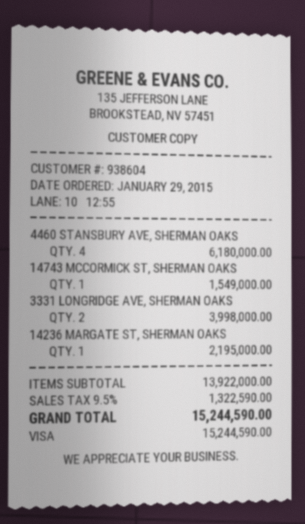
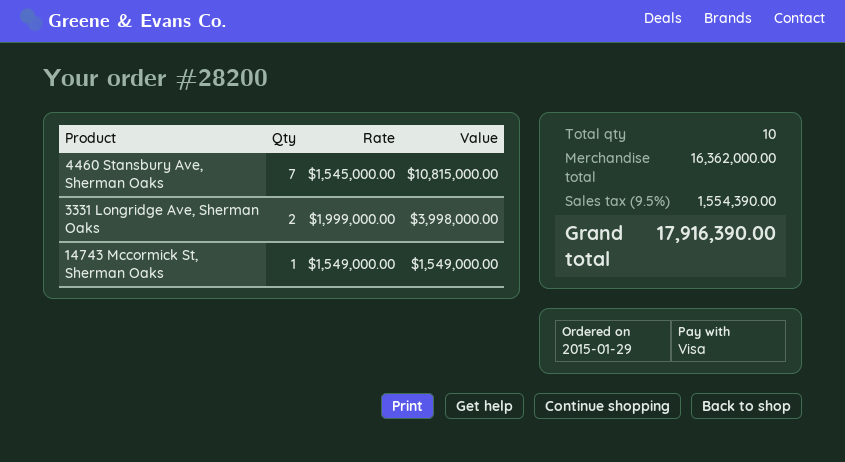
4460 STANSBURY AVE, SHERMAN OAKS: 4 for 6180000.00 -> 7 for 10815000.00
14236 MARGATE ST, SHERMAN OAKS: 1 for 2195000.00 -> none
subtotal: 13922000.00 -> 16362000.00
tax: 9.5% = 1322590.00 -> 9.5% = 1554390.00
total: 15244590.00 -> 17916390.00

